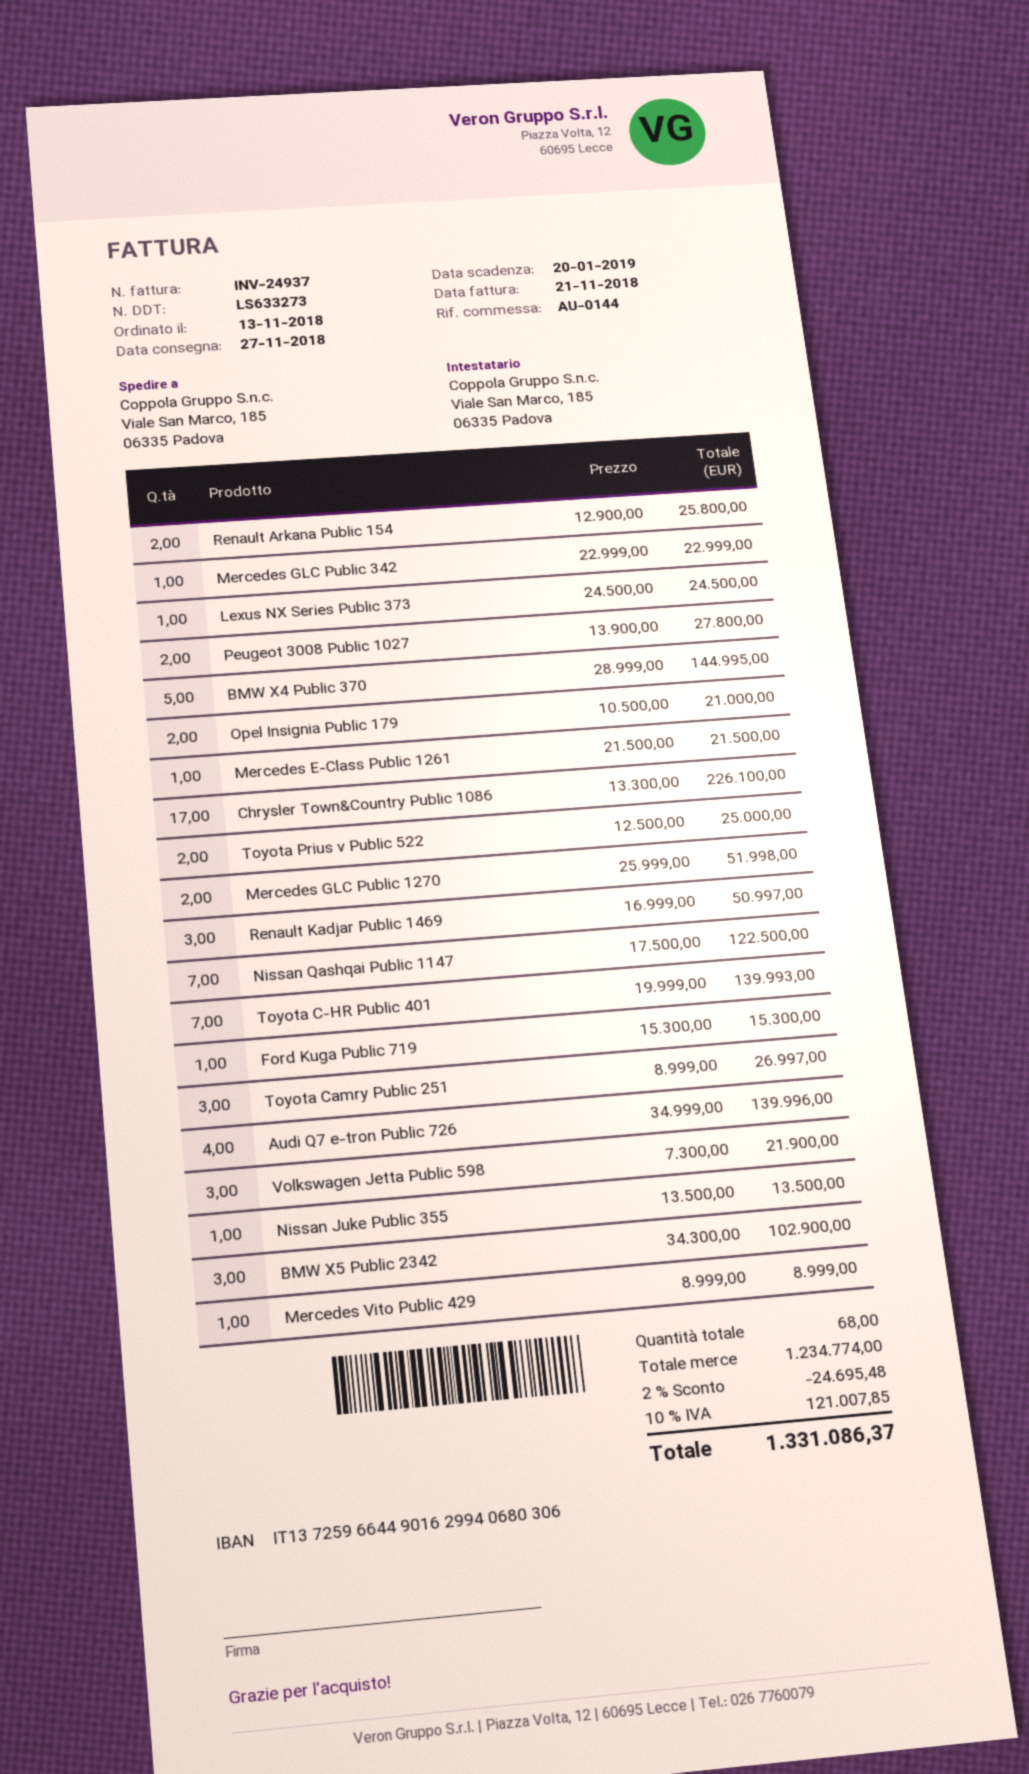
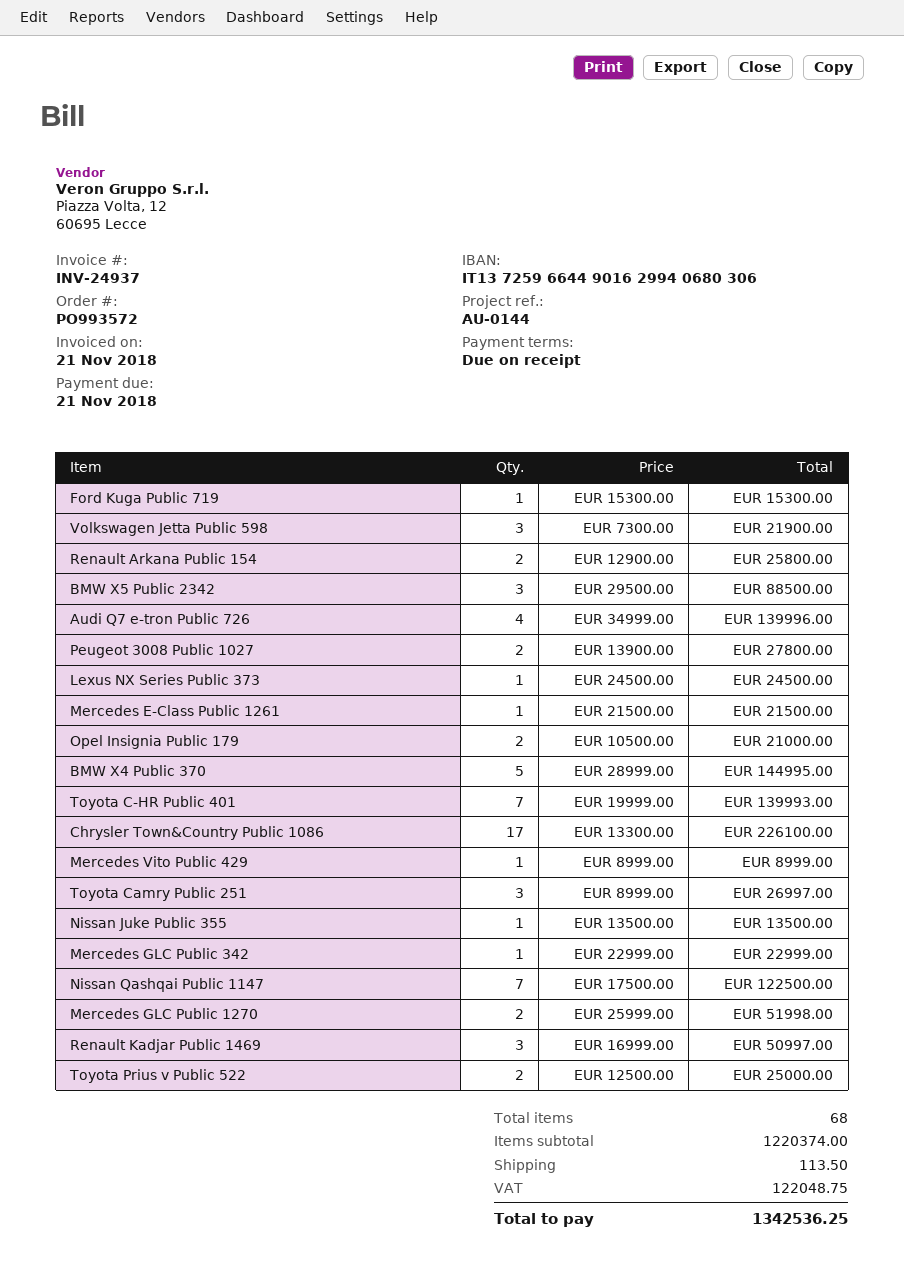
due date: 2019-01-20 -> 2018-11-21
BMW X5 Public 2342: 3 x 34300.00 = 102900.00 -> 3 x 29500.00 = 88500.00
subtotal: 1234774.00 -> 1220374.00
discount: 2% = 24695.48 -> none
shipping: none -> 113.50
tax: 121007.85 -> 122048.75
total: 1331086.37 -> 1342536.25

